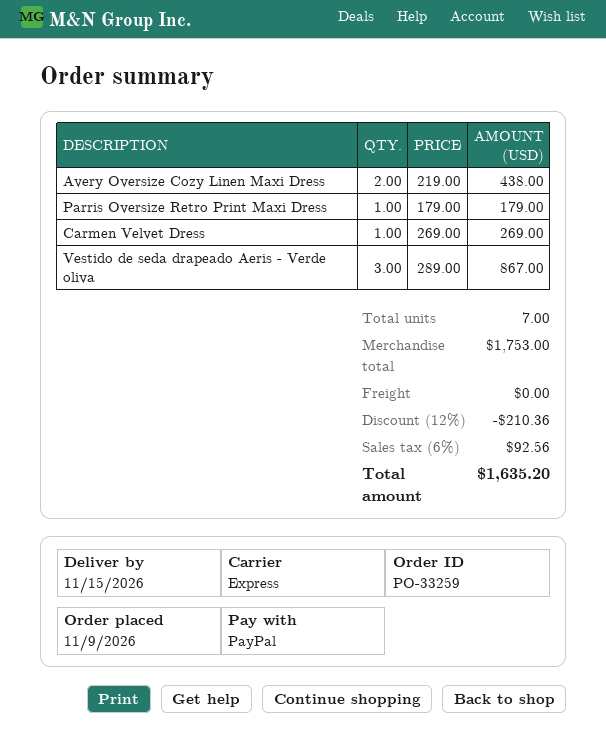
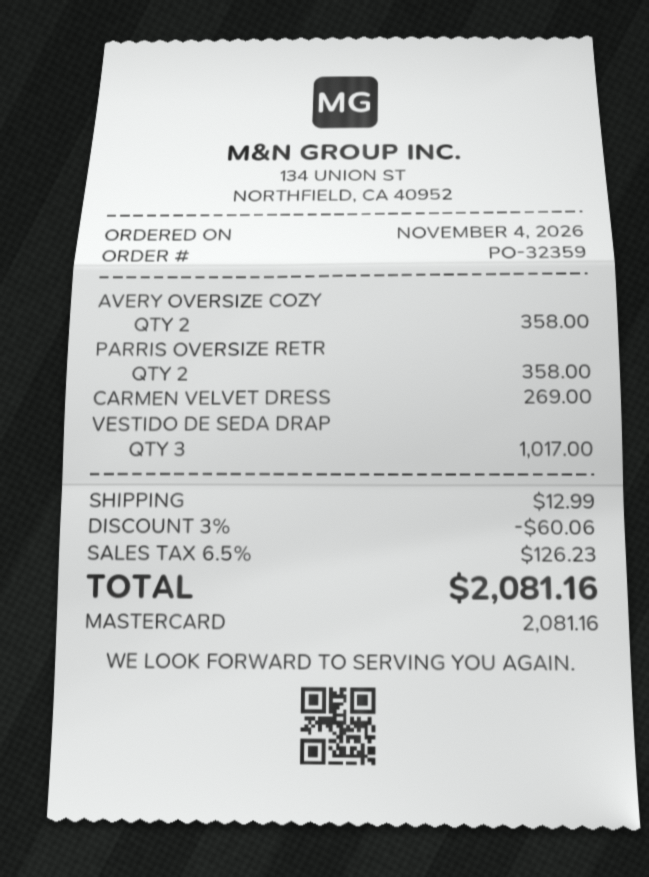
order number: PO-33259 -> PO-32359
order date: 2026-11-09 -> 2026-11-04
payment method: PayPal -> Mastercard
Avery Oversize Cozy Linen Maxi Dress: 2 for 438.00 -> 2 for 358.00
Parris Oversize Retro Print Maxi Dress: 1 for 179.00 -> 2 for 358.00
Vestido de seda drapeado Aeris - Verde oliva: 3 for 867.00 -> 3 for 1017.00
discount: 12% = 210.36 -> 3% = 60.06
shipping: 0.00 -> 12.99
tax: 6% = 92.56 -> 6.5% = 126.23
total: 1635.20 -> 2081.16

